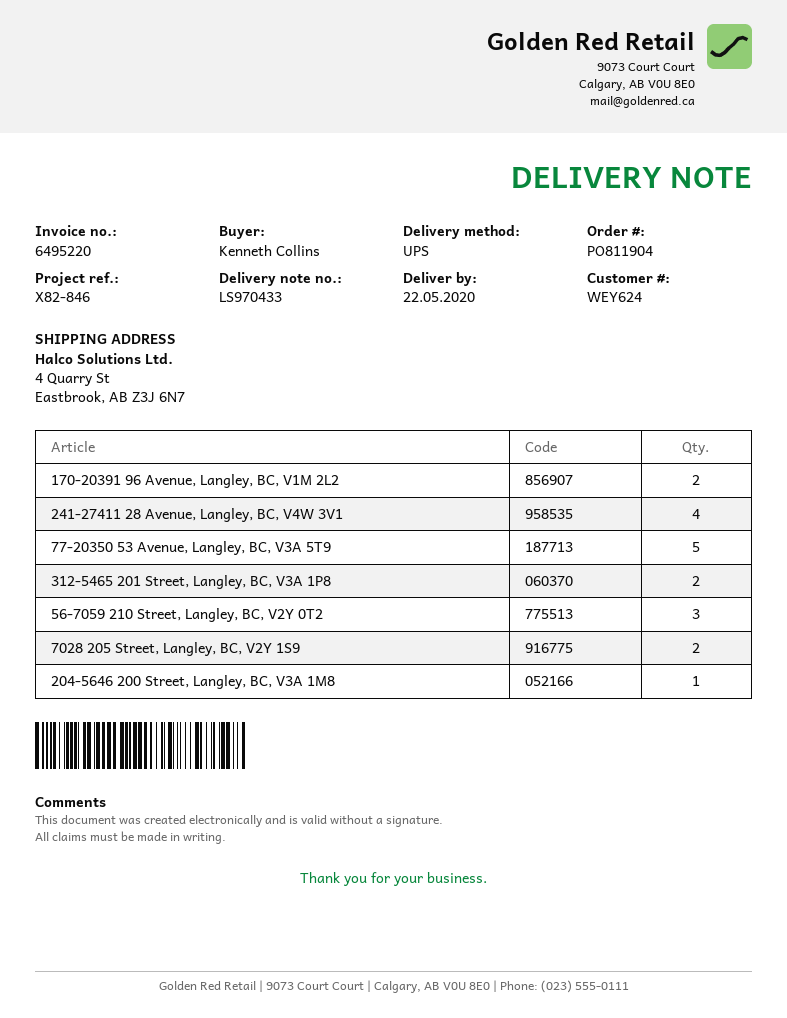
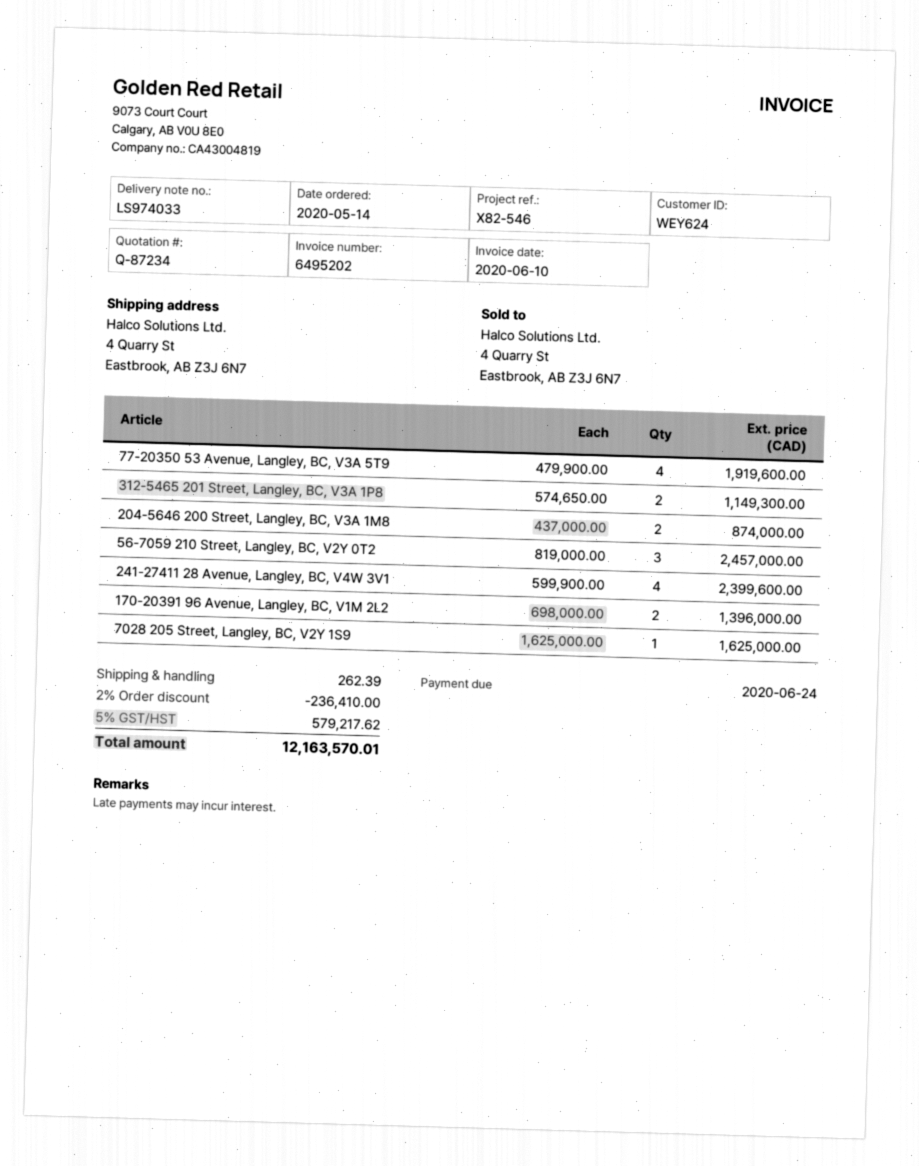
delivery note number: LS970433 -> LS974033
invoice number: 6495220 -> 6495202
reference: X82-846 -> X82-546
77-20350 53 Avenue, Langley, BC, V3A 5T9: 5 -> 4
7028 205 Street, Langley, BC, V2Y 1S9: 2 -> 1
204-5646 200 Street, Langley, BC, V3A 1M8: 1 -> 2

